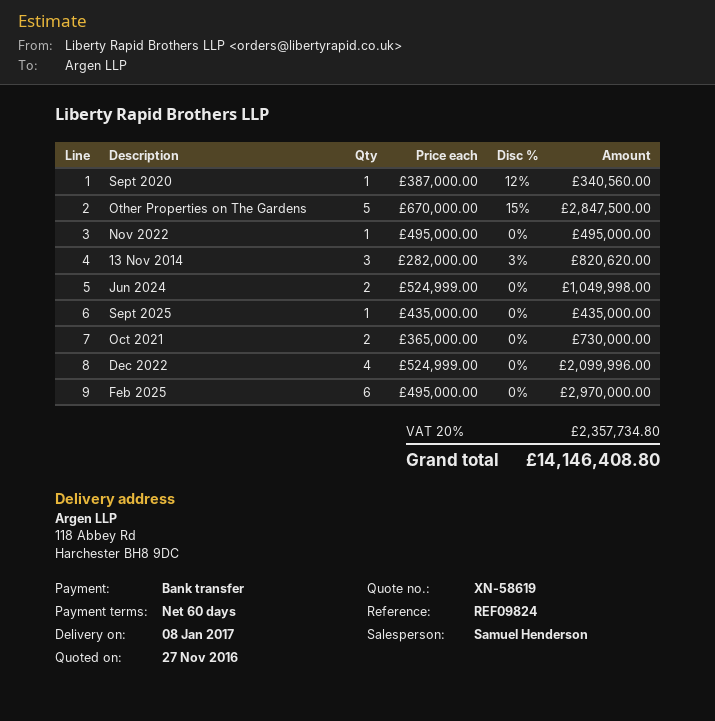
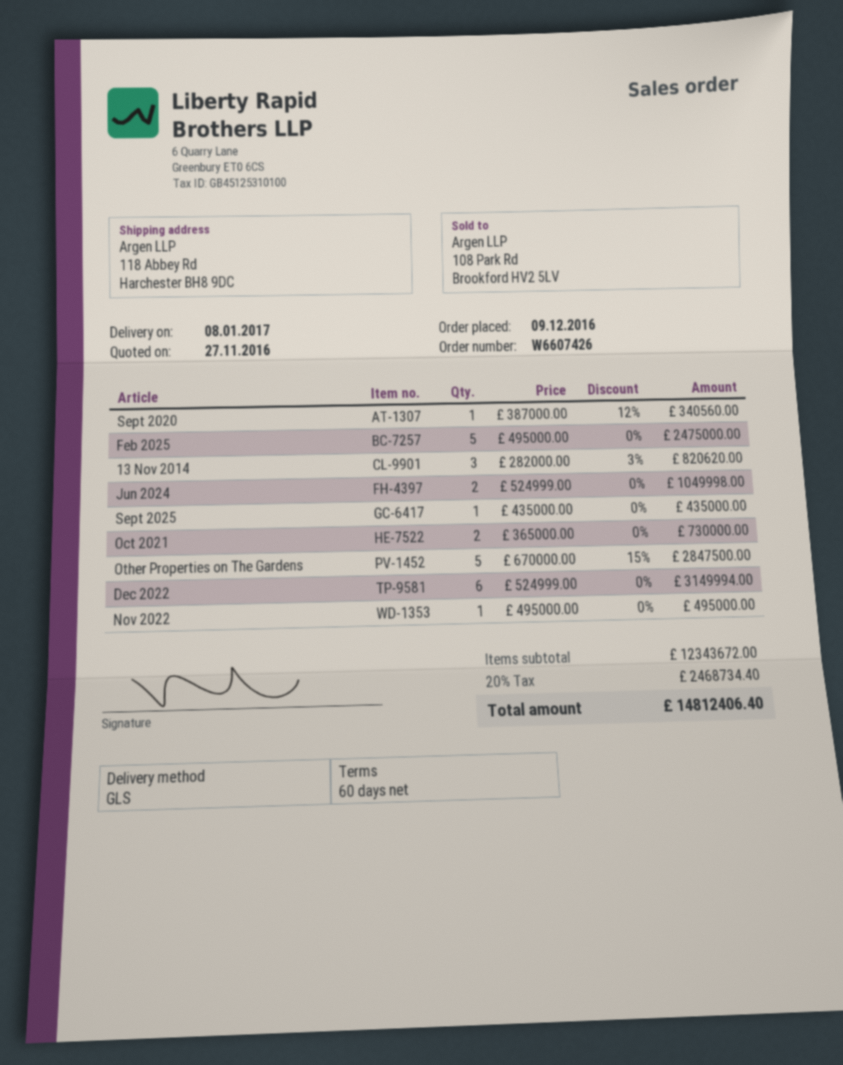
Dec 2022: 4 x 524999.00 = 2099996.00 -> 6 x 524999.00 = 3149994.00
Feb 2025: 6 x 495000.00 = 2970000.00 -> 5 x 495000.00 = 2475000.00
tax: 20% = 2357734.80 -> 20% = 2468734.40
total: 14146408.80 -> 14812406.40

